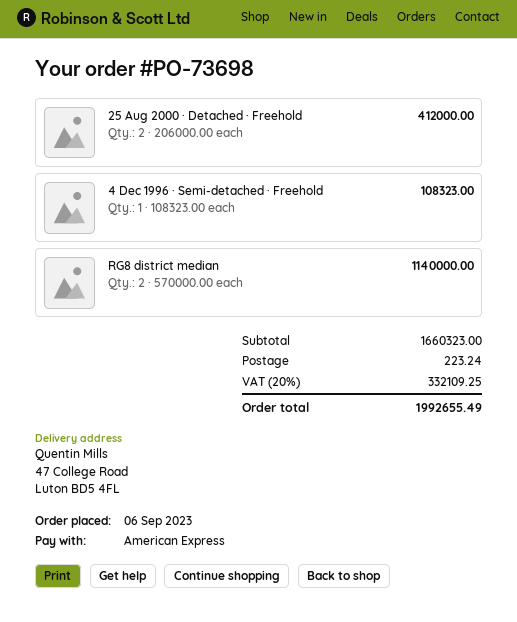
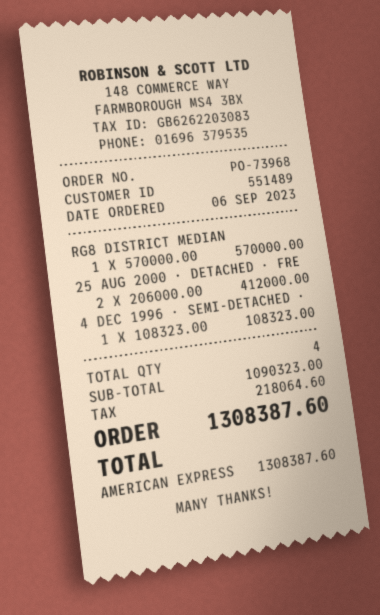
order number: PO-73698 -> PO-73968
RG8 district median: 2 x 570000.00 = 1140000.00 -> 1 x 570000.00 = 570000.00
subtotal: 1660323.00 -> 1090323.00
shipping: 223.24 -> none
tax: 332109.25 -> 218064.60
total: 1992655.49 -> 1308387.60

